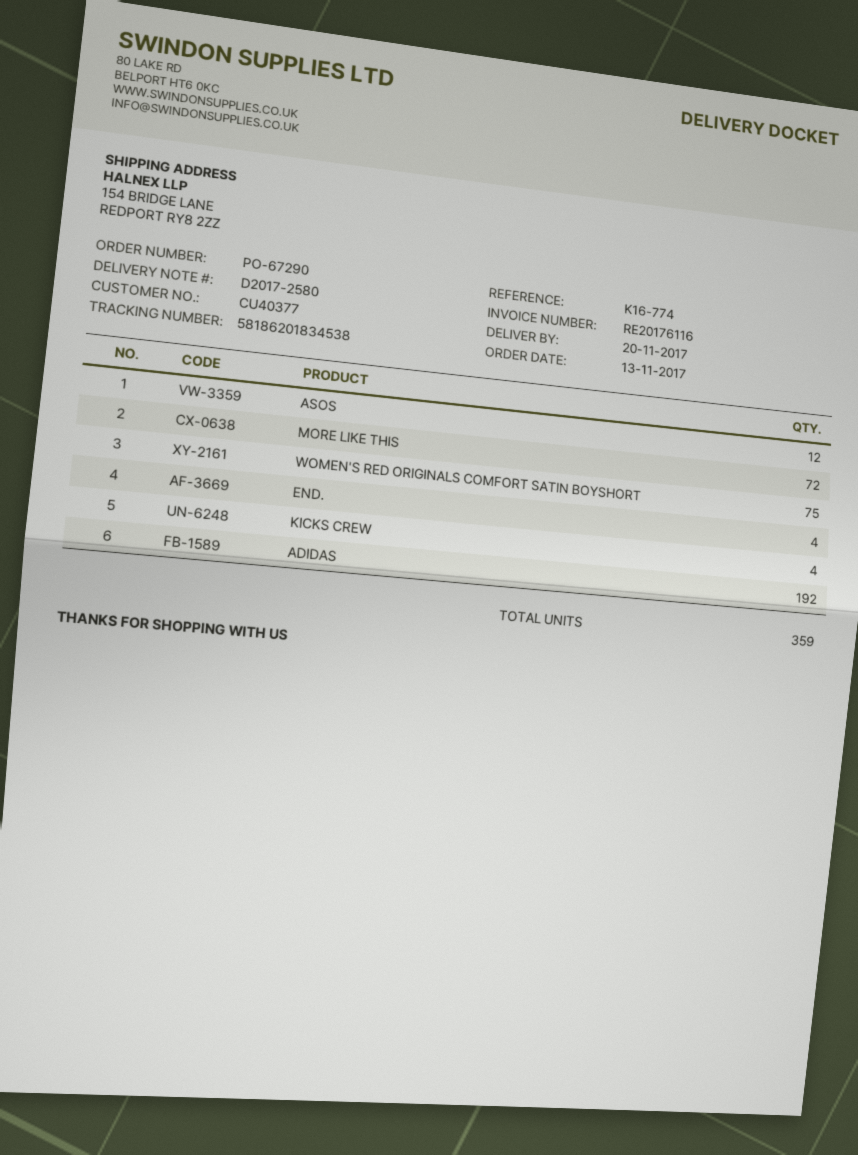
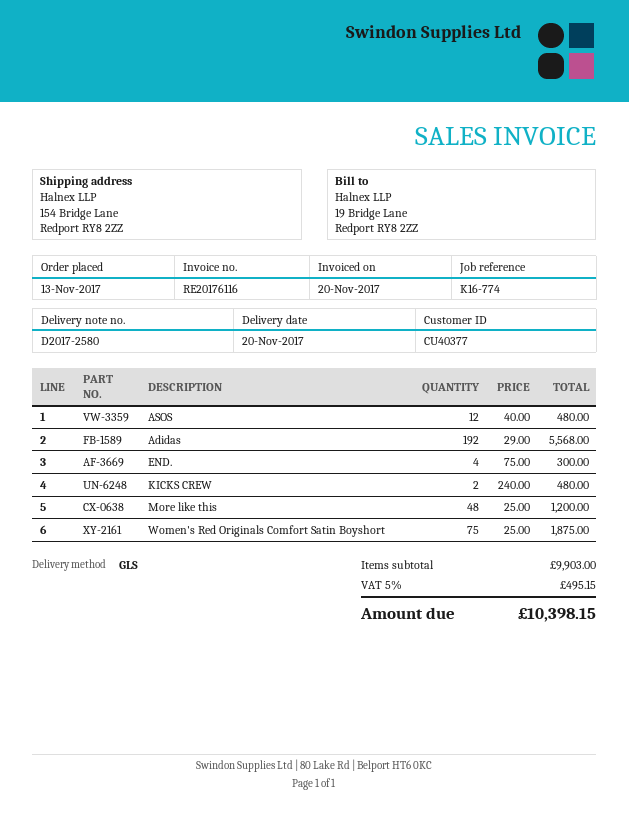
MORE LIKE THIS: 72 -> 48
KICKS CREW: 4 -> 2

